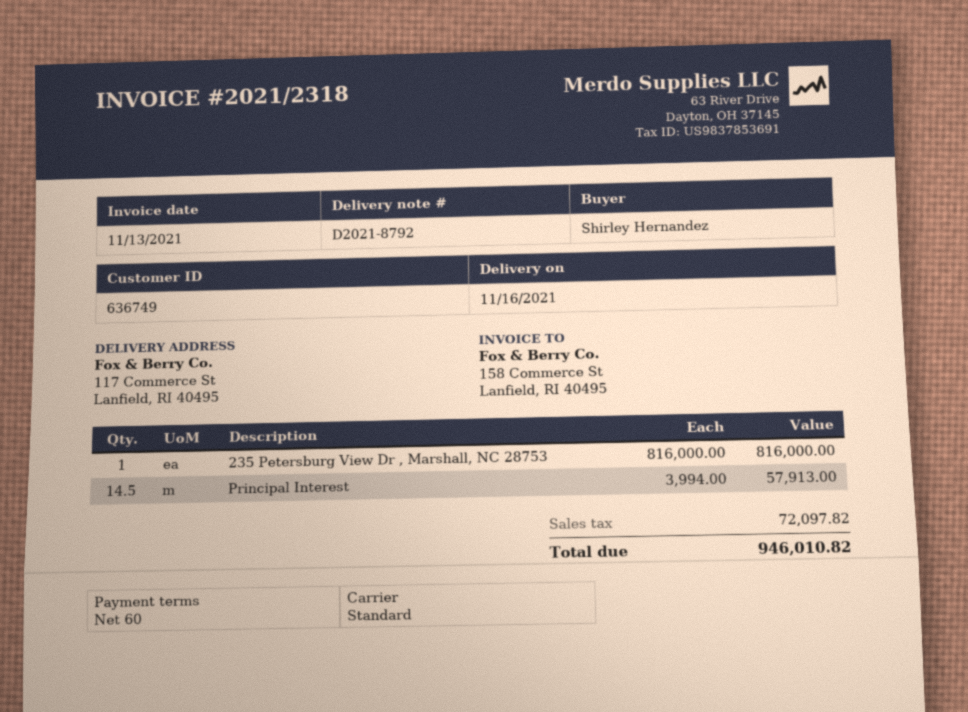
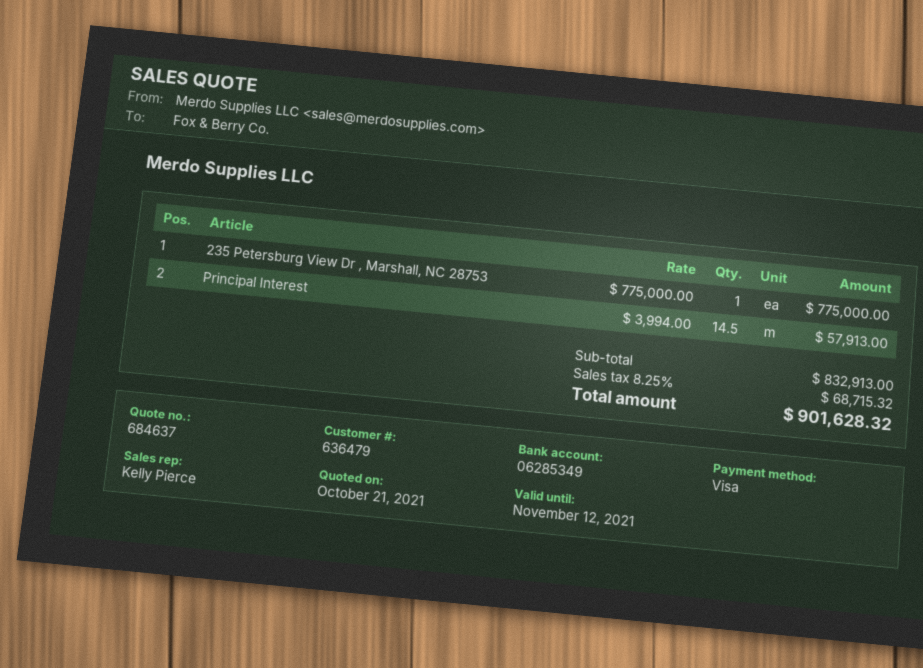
customer number: 636749 -> 636479
235 Petersburg View Dr , Marshall, NC 28753: 1 x 816000.00 = 816000.00 -> 1 x 775000.00 = 775000.00
tax: 72097.82 -> 68715.32
total: 946010.82 -> 901628.32

